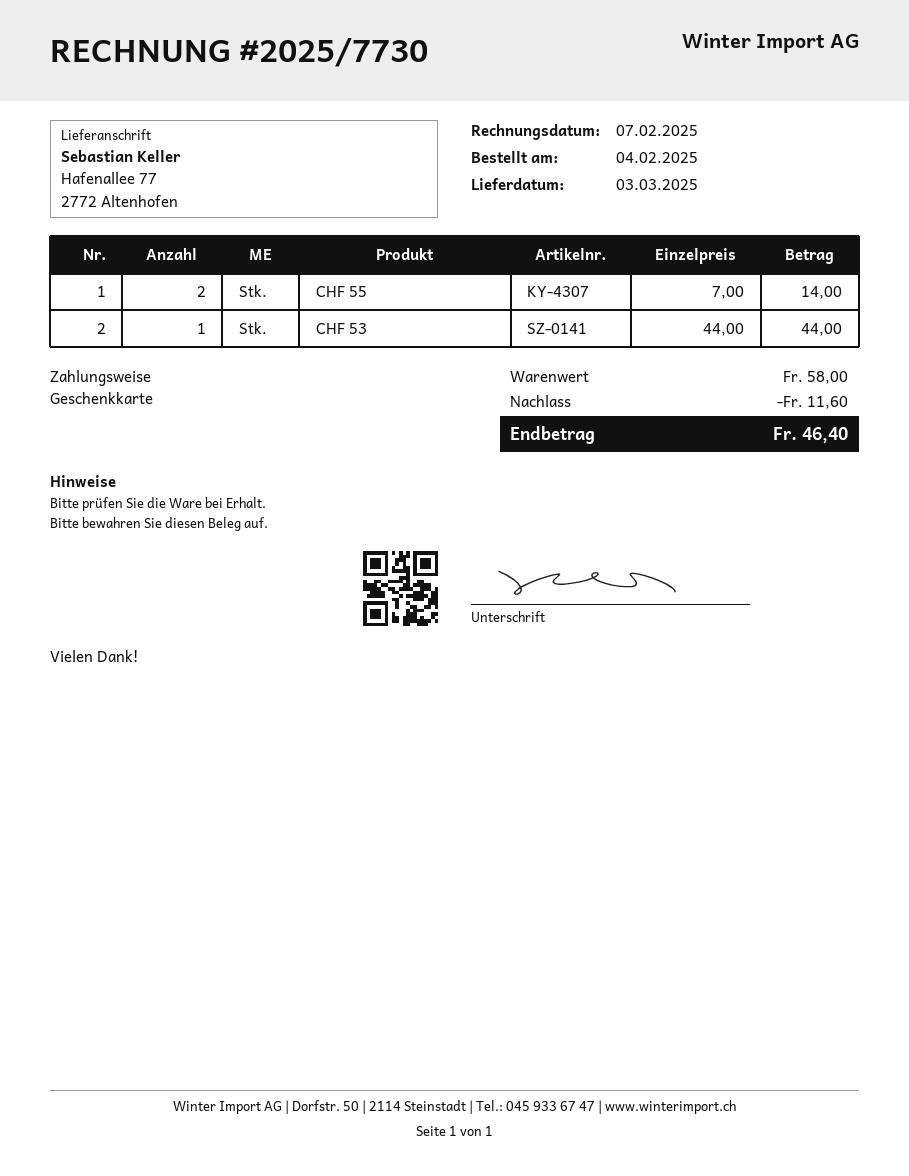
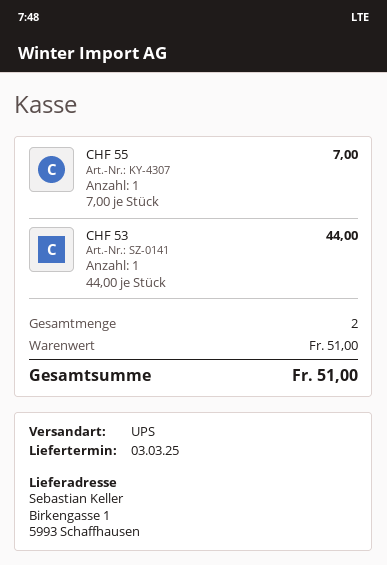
ship to: Hafenallee 77, 2772 Altenhofen -> Birkengasse 1, 5993 Schaffhausen
CHF 55: 2 x 7.00 = 14.00 -> 1 x 7.00 = 7.00
subtotal: 58.00 -> 51.00
discount: 11.60 -> none
total: 46.40 -> 51.00

